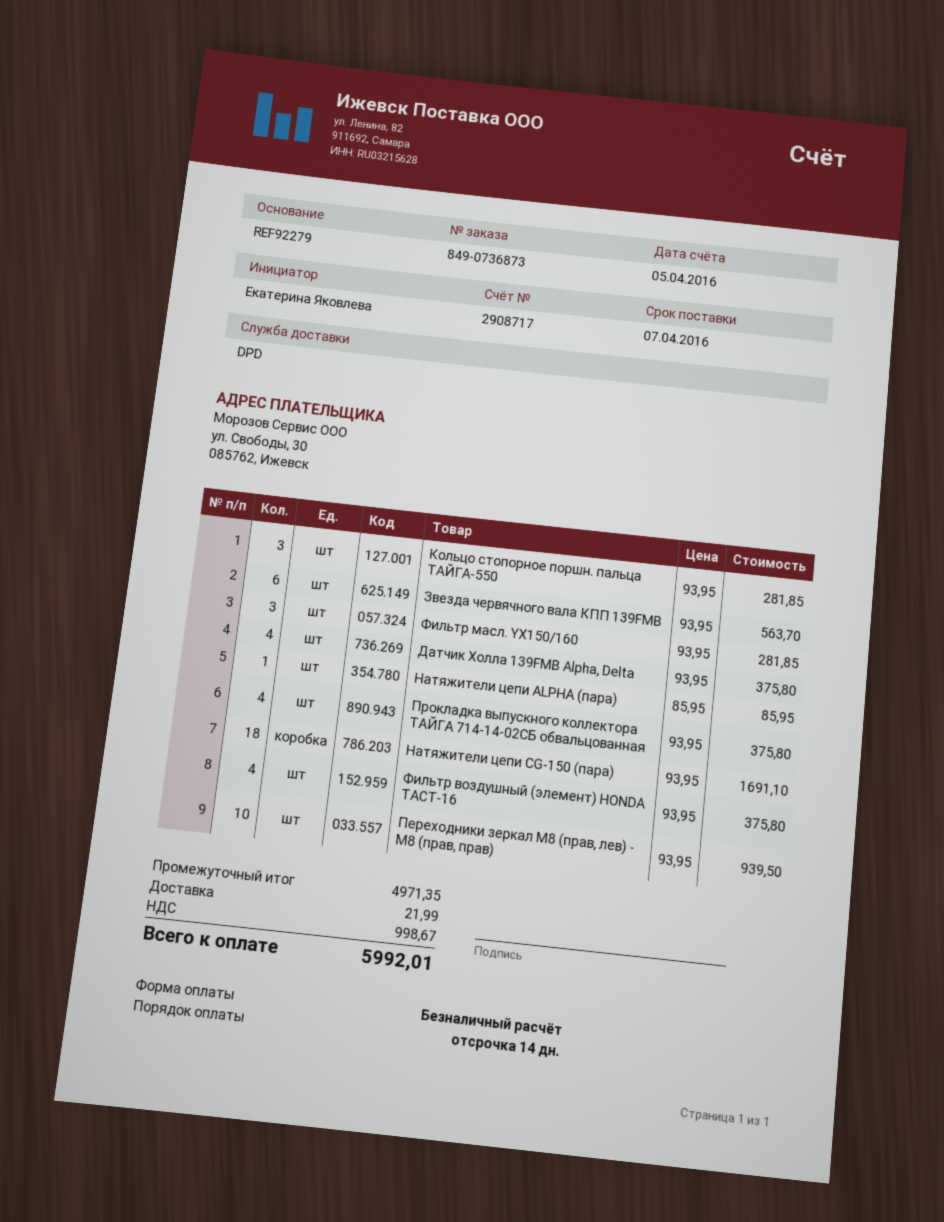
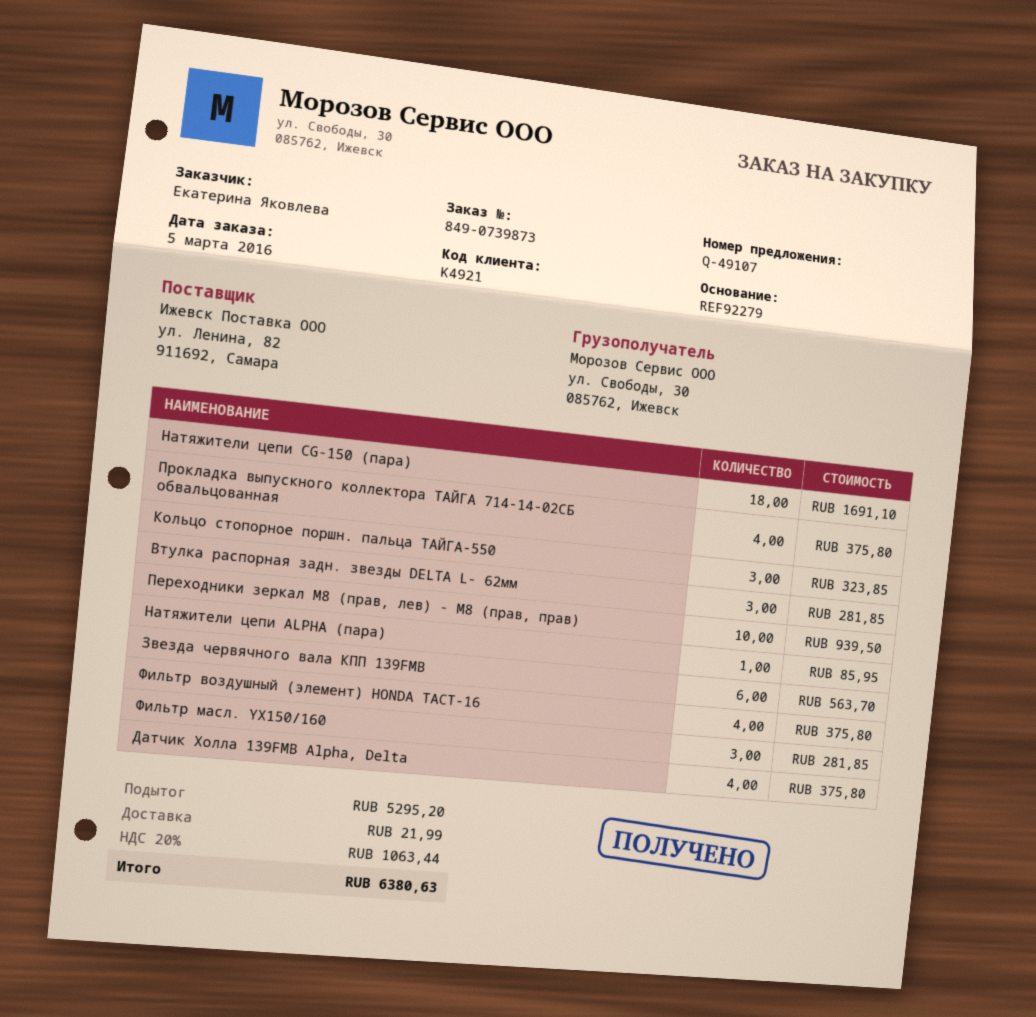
order number: 849-0736873 -> 849-0739873
Кольцо стопорное поршн. пальца ТАЙГА-550: 3 for 281.85 -> 3 for 323.85
Втулка распорная задн. звезды DELTA L- 62мм: none -> 3 for 281.85
subtotal: 4971.35 -> 5295.20
tax: 998.67 -> 1063.44
total: 5992.01 -> 6380.63

